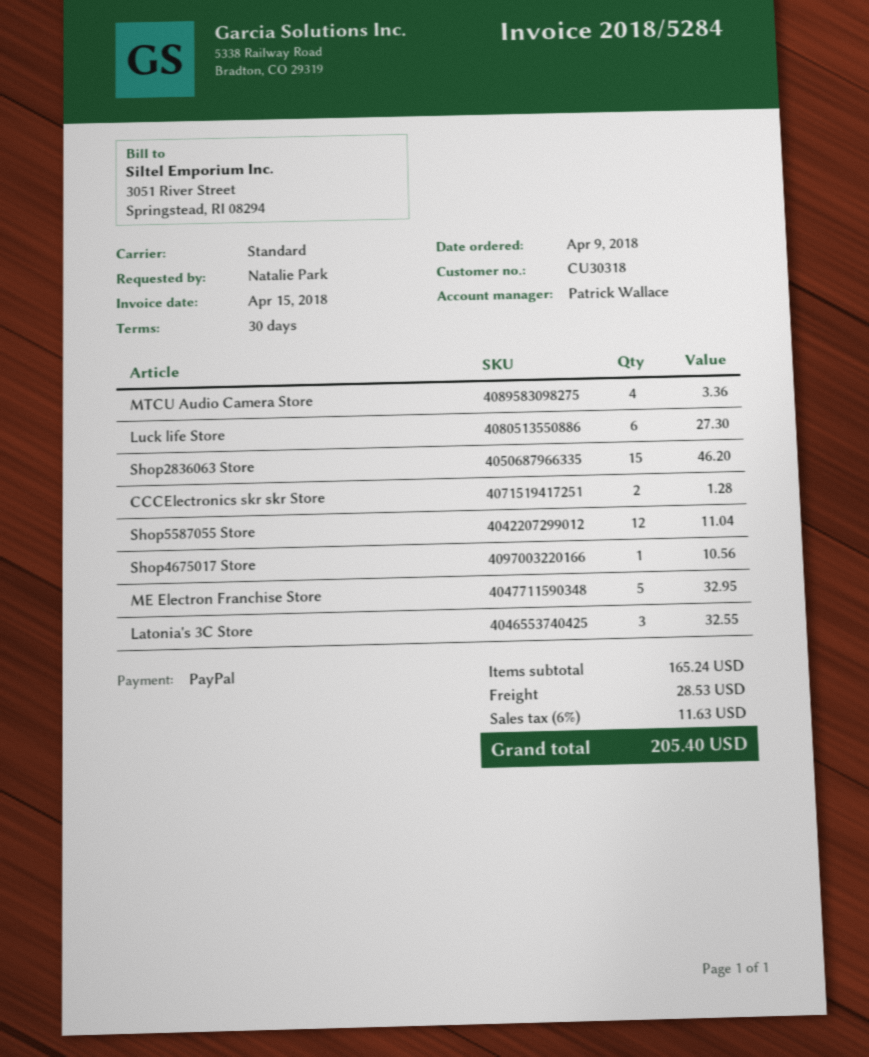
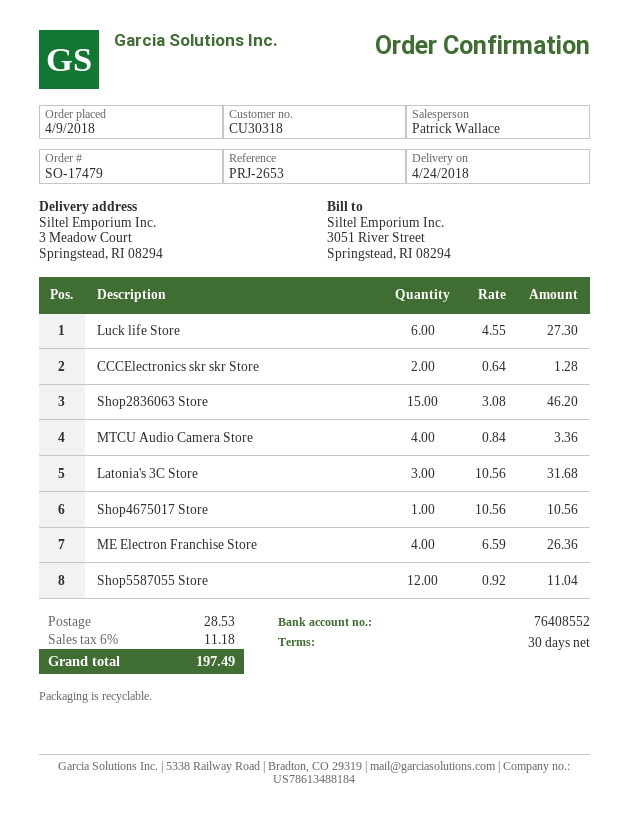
ME Electron Franchise Store: 5 for 32.95 -> 4 for 26.36
Latonia's 3C Store: 3 for 32.55 -> 3 for 31.68
tax: 6% = 11.63 -> 6% = 11.18
total: 205.40 -> 197.49

